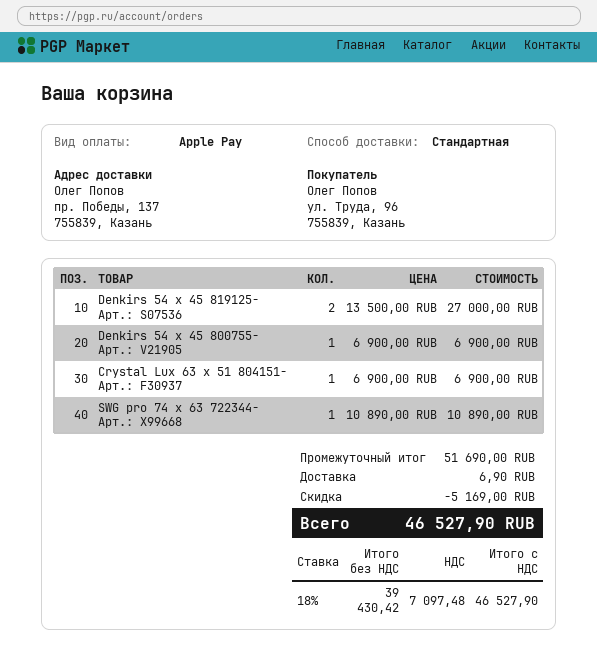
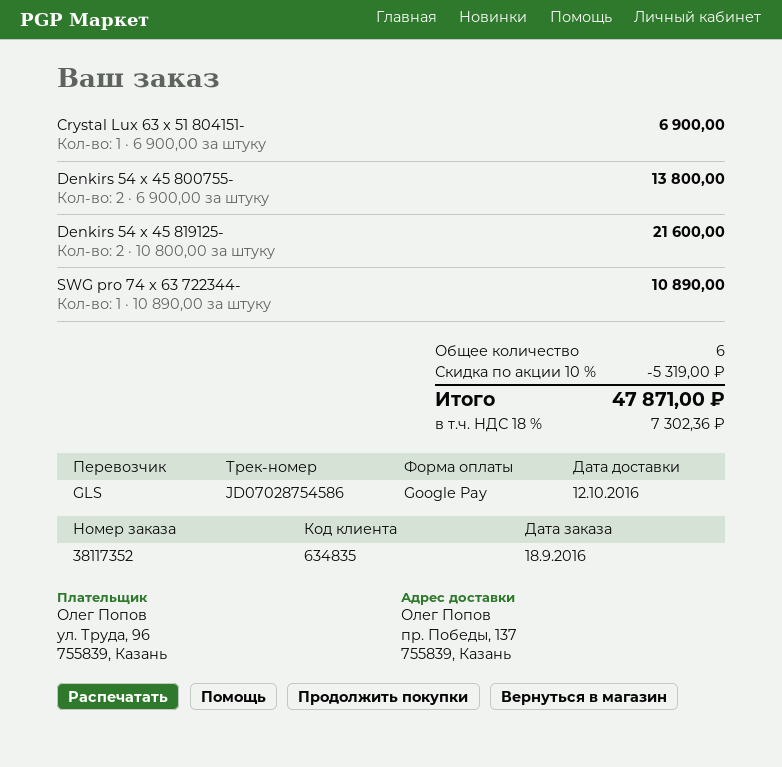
payment method: Apple Pay -> Google Pay
shipping method: standard -> GLS
Denkirs 54 x 45 819125-: 2 x 13500.00 = 27000.00 -> 2 x 10800.00 = 21600.00
Denkirs 54 x 45 800755-: 1 x 6900.00 = 6900.00 -> 2 x 6900.00 = 13800.00
discount: 5169.00 -> 5319.00
shipping: 6.90 -> none
tax: 18% = 7097.48 -> 18% = 7302.36
total: 46527.90 -> 47871.00

